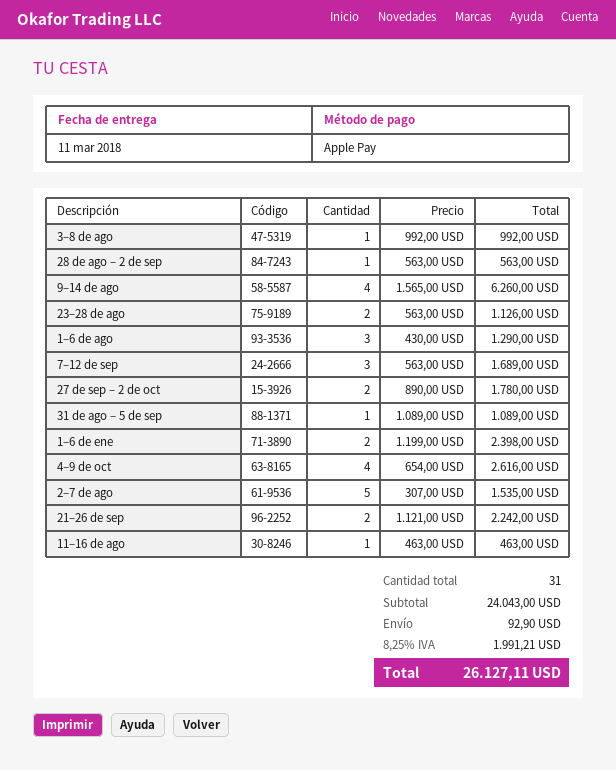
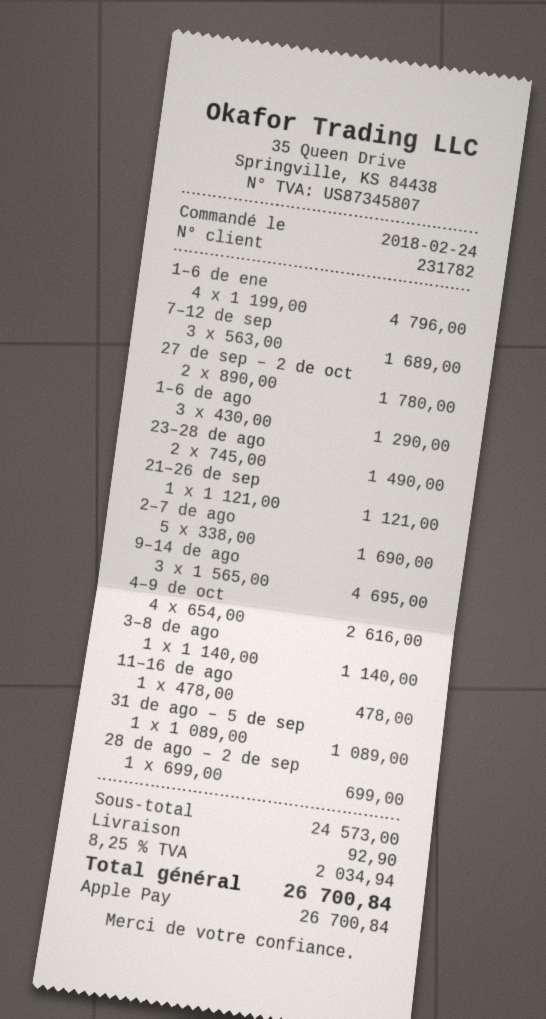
3–8 de ago: 1 x 992.00 = 992.00 -> 1 x 1140.00 = 1140.00
28 de ago – 2 de sep: 1 x 563.00 = 563.00 -> 1 x 699.00 = 699.00
9–14 de ago: 4 x 1565.00 = 6260.00 -> 3 x 1565.00 = 4695.00
23–28 de ago: 2 x 563.00 = 1126.00 -> 2 x 745.00 = 1490.00
1–6 de ene: 2 x 1199.00 = 2398.00 -> 4 x 1199.00 = 4796.00
2–7 de ago: 5 x 307.00 = 1535.00 -> 5 x 338.00 = 1690.00
21–26 de sep: 2 x 1121.00 = 2242.00 -> 1 x 1121.00 = 1121.00
11–16 de ago: 1 x 463.00 = 463.00 -> 1 x 478.00 = 478.00
subtotal: 24043.00 -> 24573.00
tax: 8.25% = 1991.21 -> 8.25% = 2034.94
total: 26127.11 -> 26700.84

